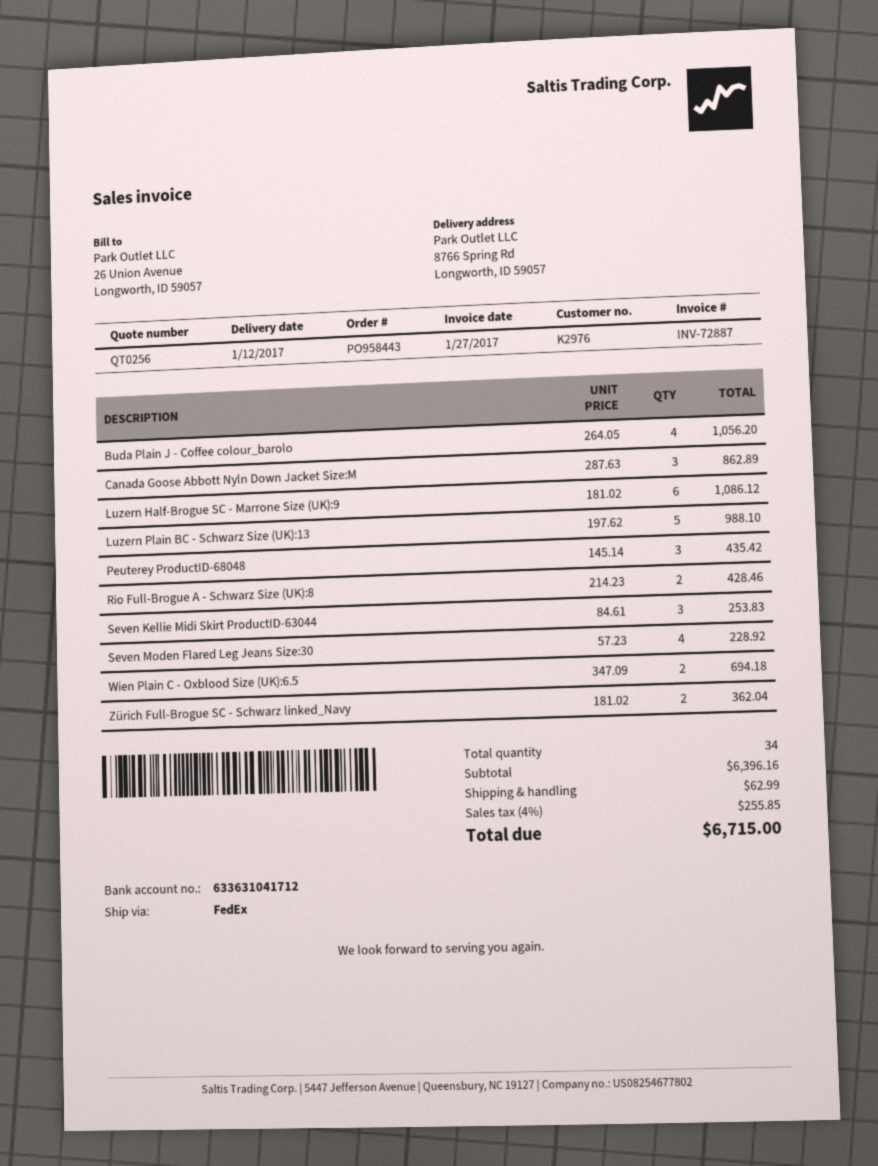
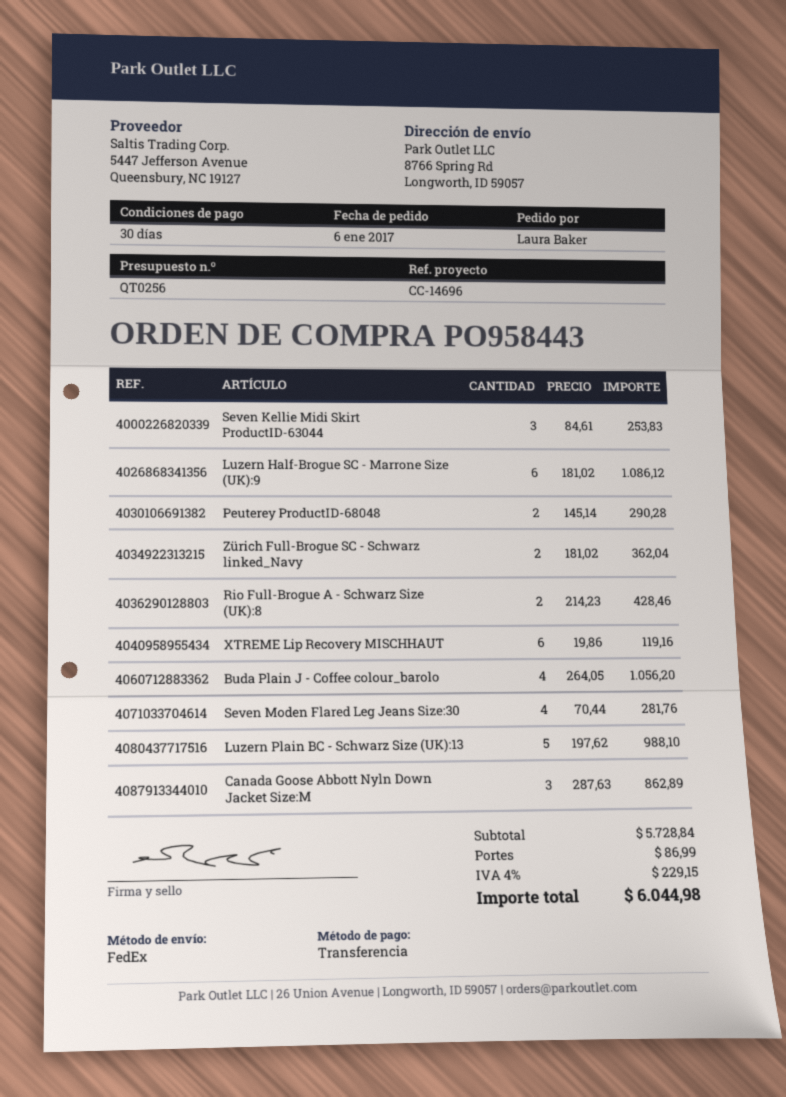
Peuterey ProductID-68048: 3 x 145.14 = 435.42 -> 2 x 145.14 = 290.28
Seven Moden Flared Leg Jeans Size:30: 4 x 57.23 = 228.92 -> 4 x 70.44 = 281.76
Wien Plain C - Oxblood Size (UK):6.5: 2 x 347.09 = 694.18 -> none
XTREME Lip Recovery MISCHHAUT: none -> 6 x 19.86 = 119.16
subtotal: 6396.16 -> 5728.84
shipping: 62.99 -> 86.99
tax: 4% = 255.85 -> 4% = 229.15
total: 6715.00 -> 6044.98

